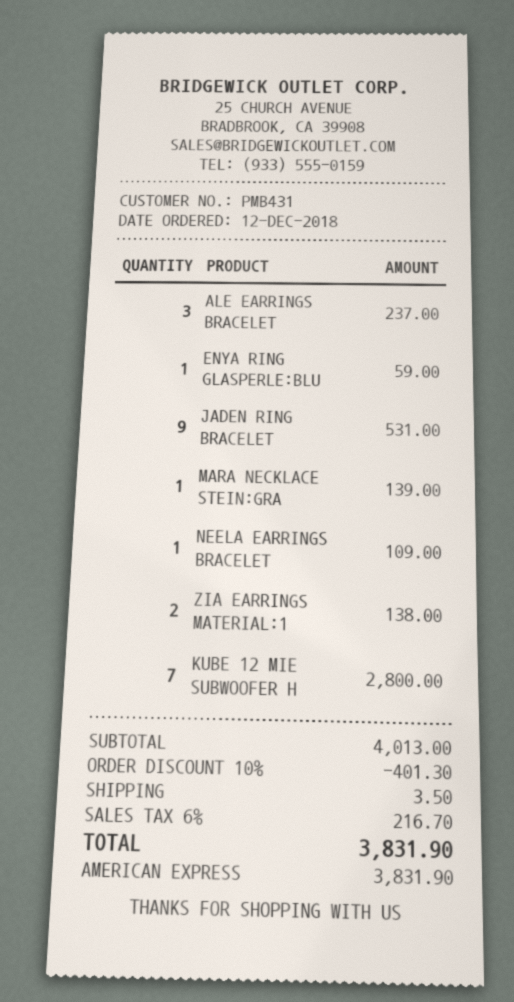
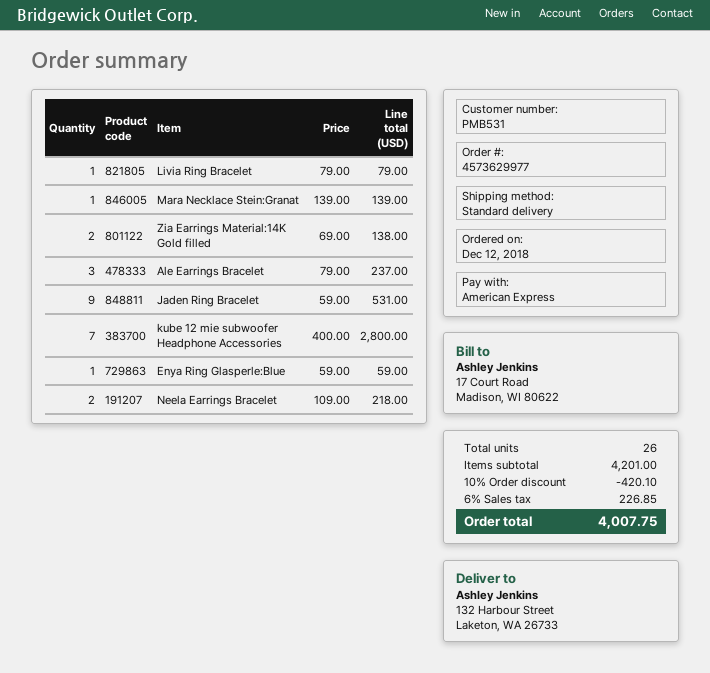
customer number: PMB431 -> PMB531
NEELA EARRINGS BRACELET: 1 for 109.00 -> 2 for 218.00
Livia Ring Bracelet: none -> 1 for 79.00
subtotal: 4013.00 -> 4201.00
discount: 10% = 401.30 -> 10% = 420.10
shipping: 3.50 -> none
tax: 6% = 216.70 -> 6% = 226.85
total: 3831.90 -> 4007.75

